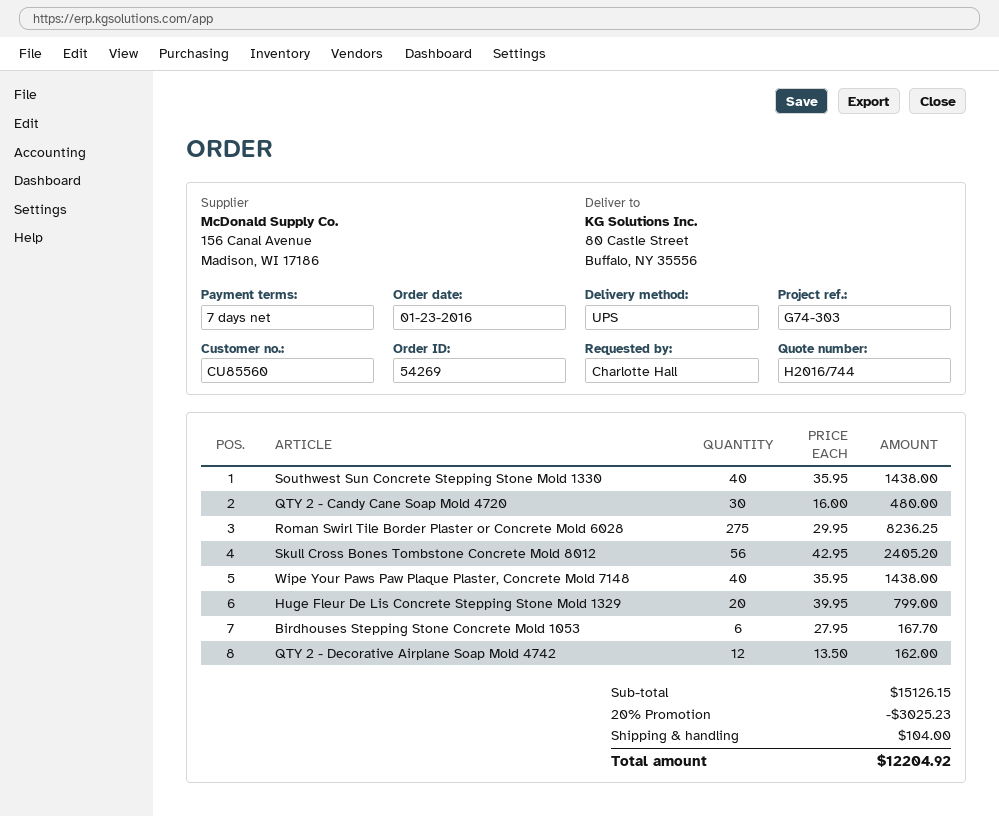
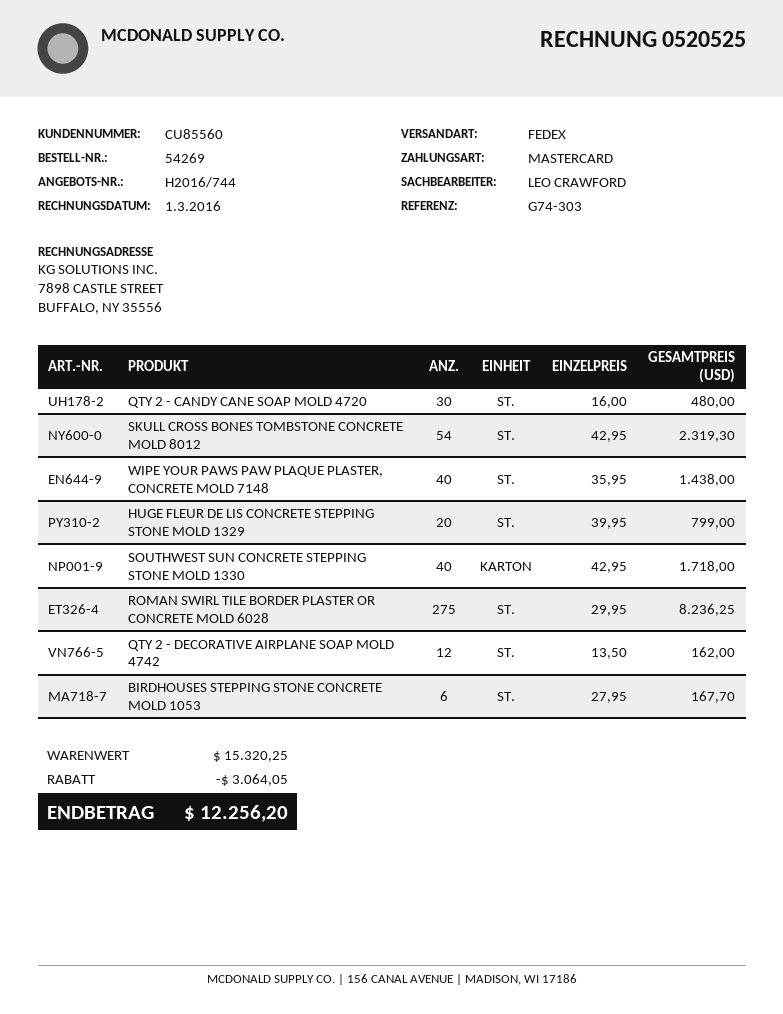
shipping method: UPS -> FedEx
Southwest Sun Concrete Stepping Stone Mold 1330: 40 x 35.95 = 1438.00 -> 40 x 42.95 = 1718.00
Skull Cross Bones Tombstone Concrete Mold 8012: 56 x 42.95 = 2405.20 -> 54 x 42.95 = 2319.30
subtotal: 15126.15 -> 15320.25
discount: 3025.23 -> 3064.05
shipping: 104.00 -> none
total: 12204.92 -> 12256.20

